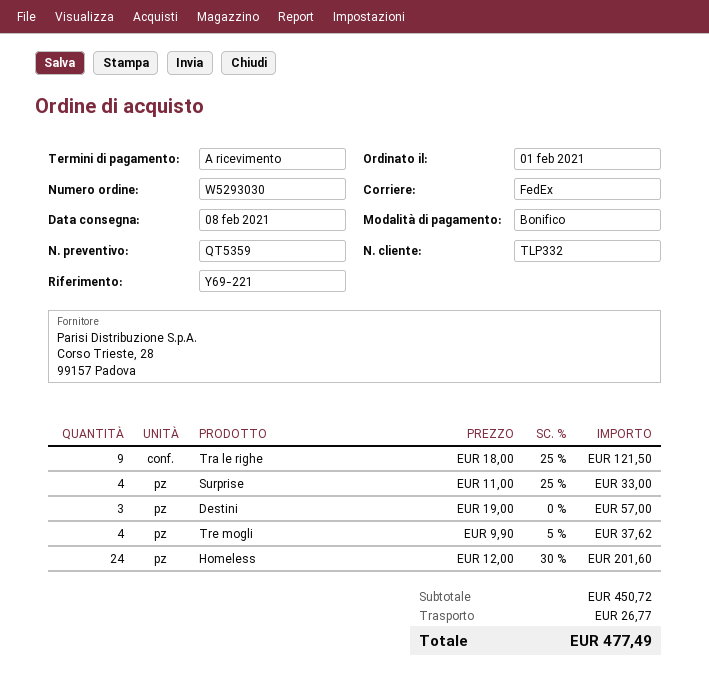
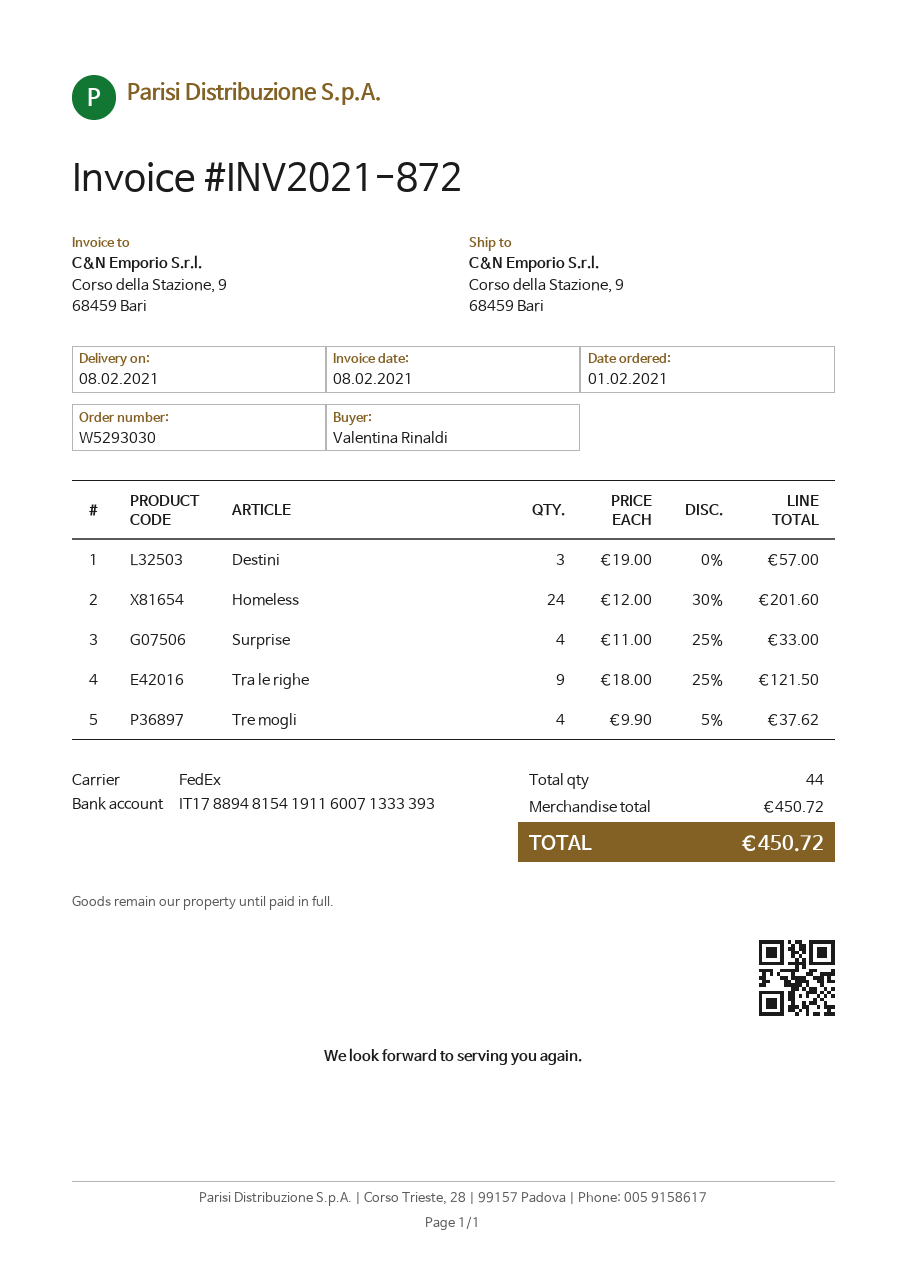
shipping: 26.77 -> none
total: 477.49 -> 450.72

